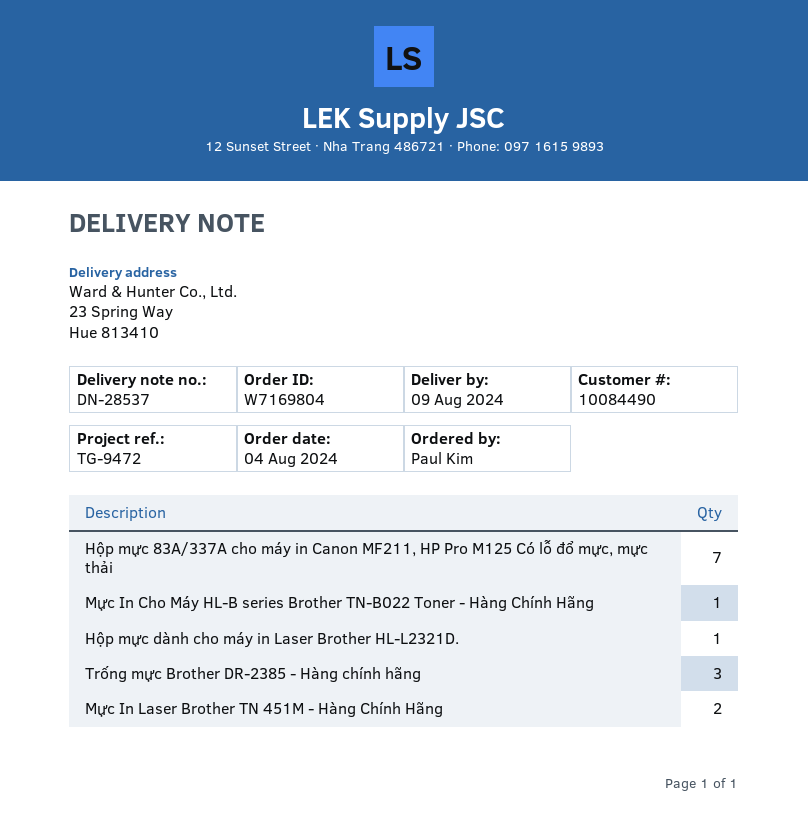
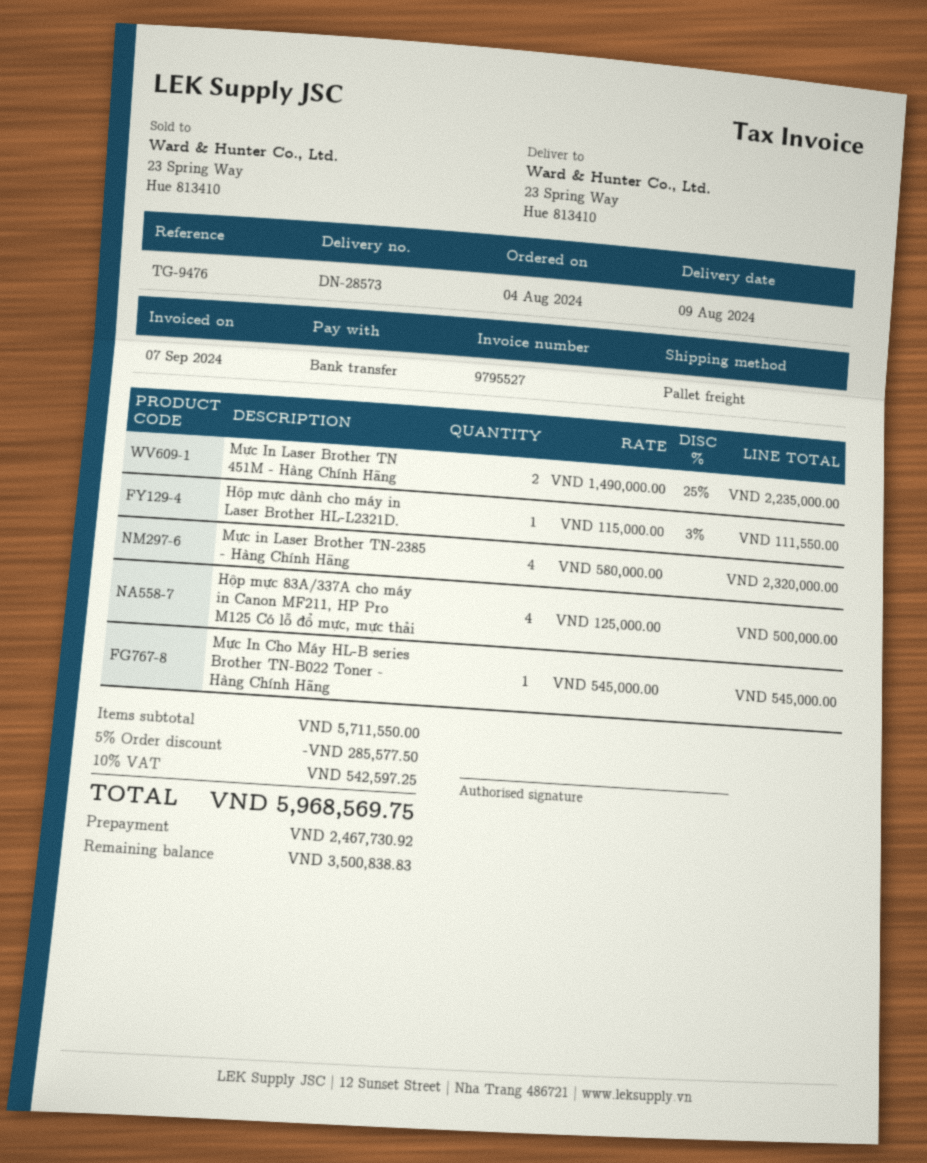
delivery note number: DN-28537 -> DN-28573
reference: TG-9472 -> TG-9476
Hộp mực 83A/337A cho máy in Canon MF211, HP Pro M125 Có lỗ đổ mực, mực thải: 7 -> 4
Trống mực Brother DR-2385 - Hàng chính hãng: 3 -> none
Mực in Laser Brother TN-2385 - Hàng Chính Hãng: none -> 4

